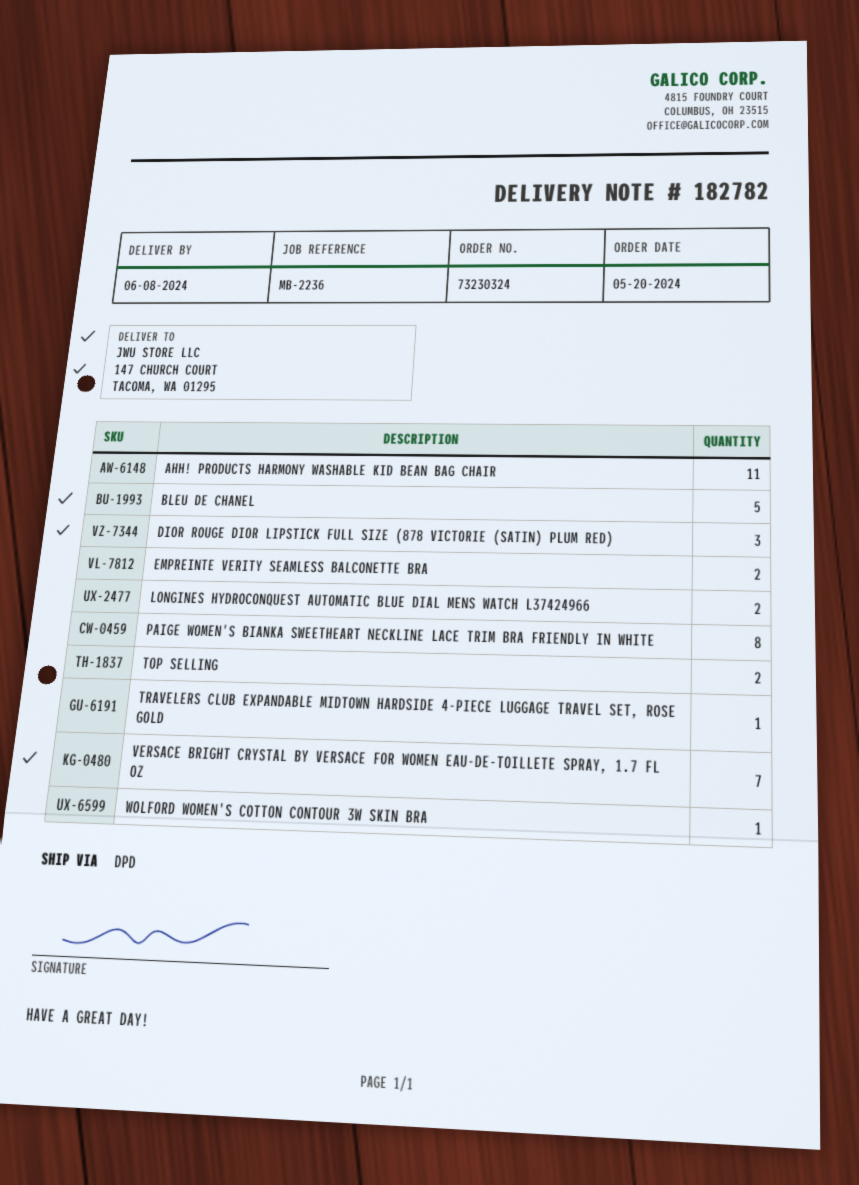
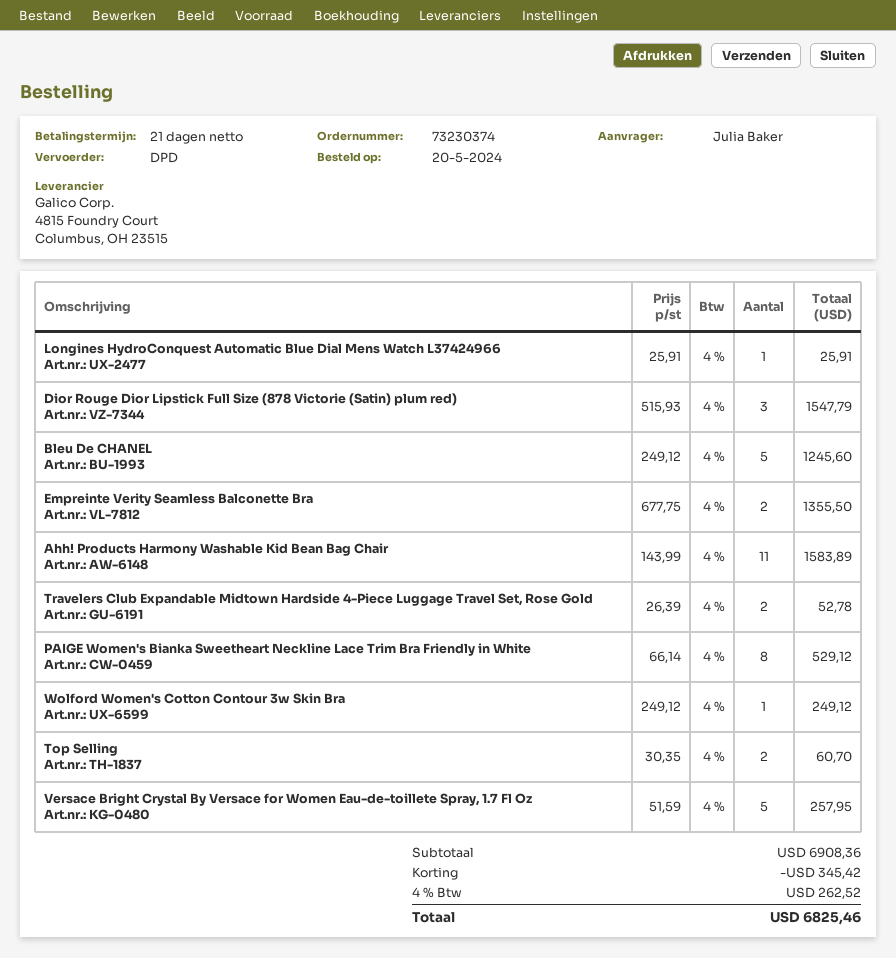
order number: 73230324 -> 73230374
LONGINES HYDROCONQUEST AUTOMATIC BLUE DIAL MENS WATCH L37424966: 2 -> 1
TRAVELERS CLUB EXPANDABLE MIDTOWN HARDSIDE 4-PIECE LUGGAGE TRAVEL SET, ROSE GOLD: 1 -> 2
VERSACE BRIGHT CRYSTAL BY VERSACE FOR WOMEN EAU-DE-TOILLETE SPRAY, 1.7 FL OZ: 7 -> 5

